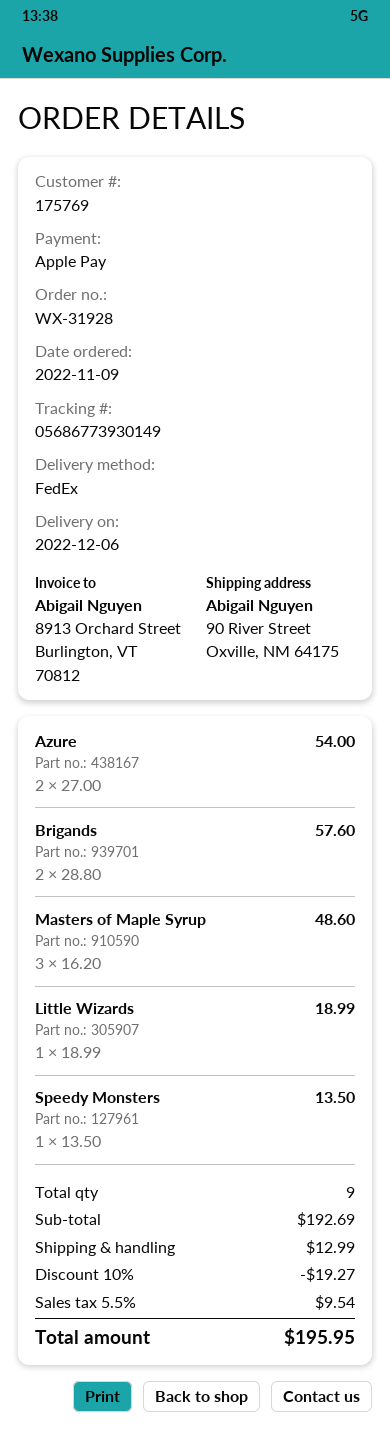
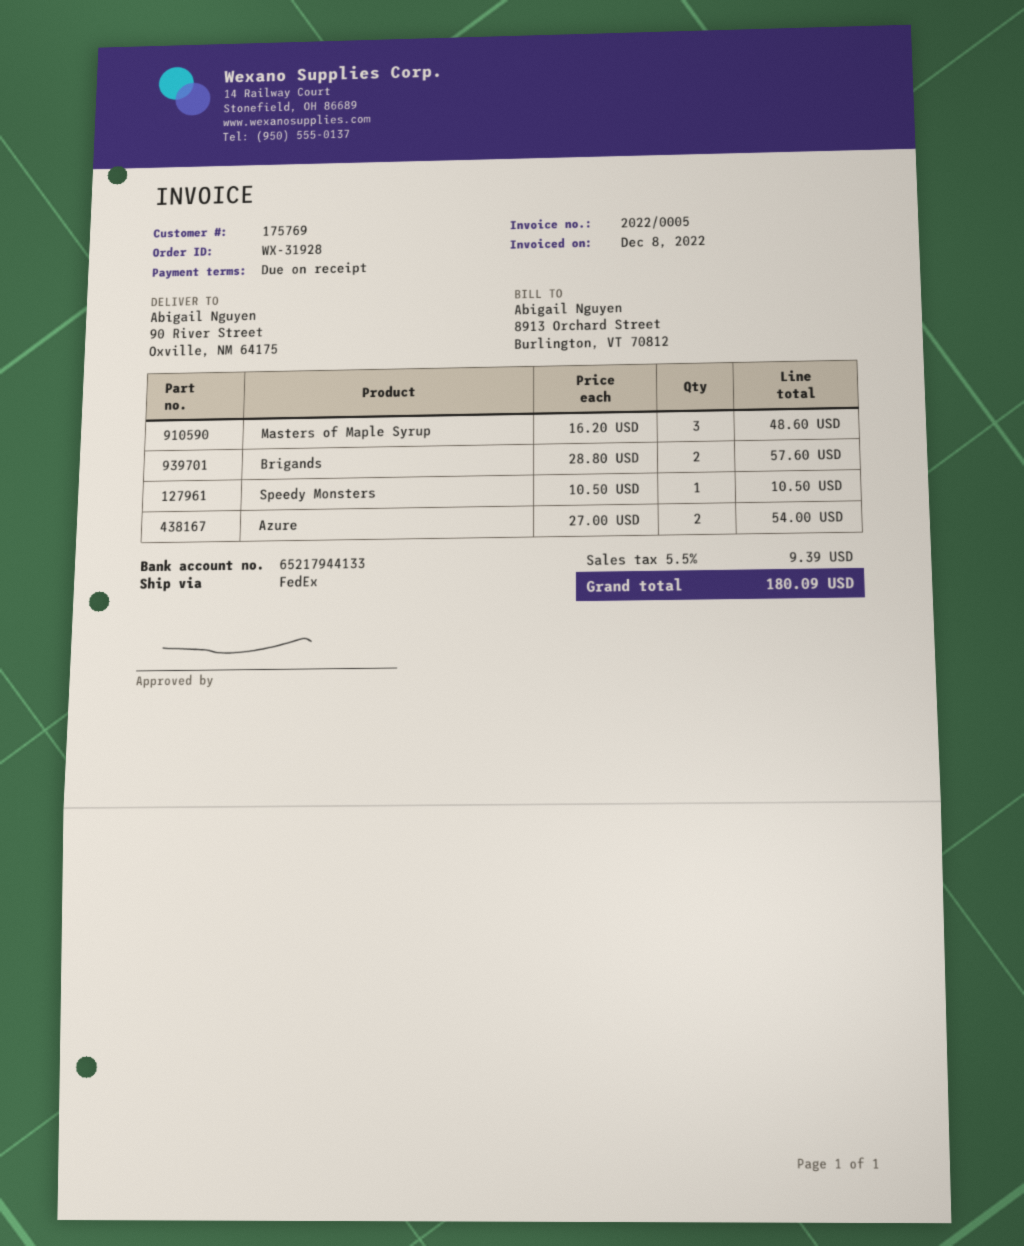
Little Wizards: 1 x 18.99 = 18.99 -> none
Speedy Monsters: 1 x 13.50 = 13.50 -> 1 x 10.50 = 10.50
discount: 10% = 19.27 -> none
shipping: 12.99 -> none
tax: 5.5% = 9.54 -> 5.5% = 9.39
total: 195.95 -> 180.09

